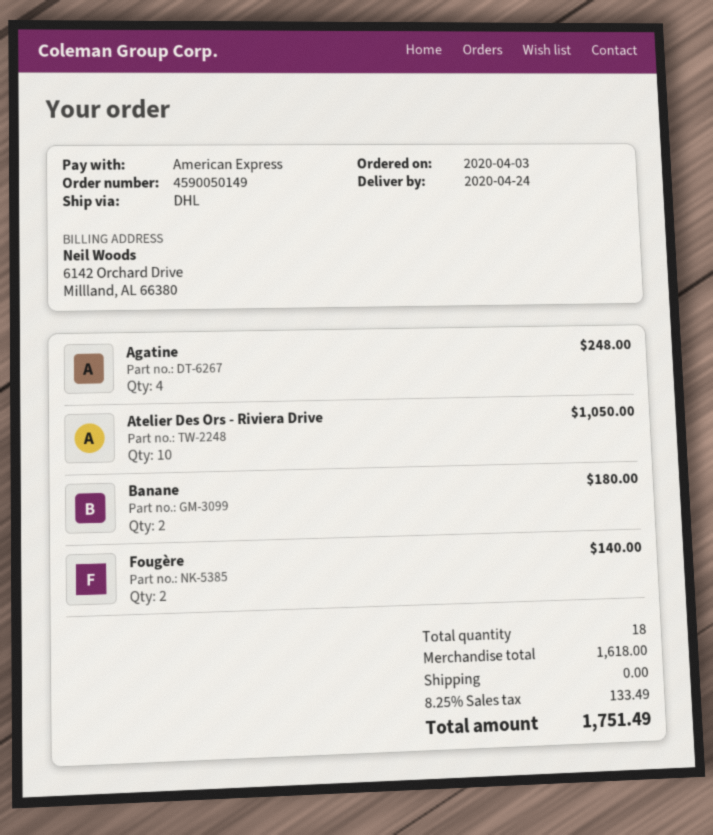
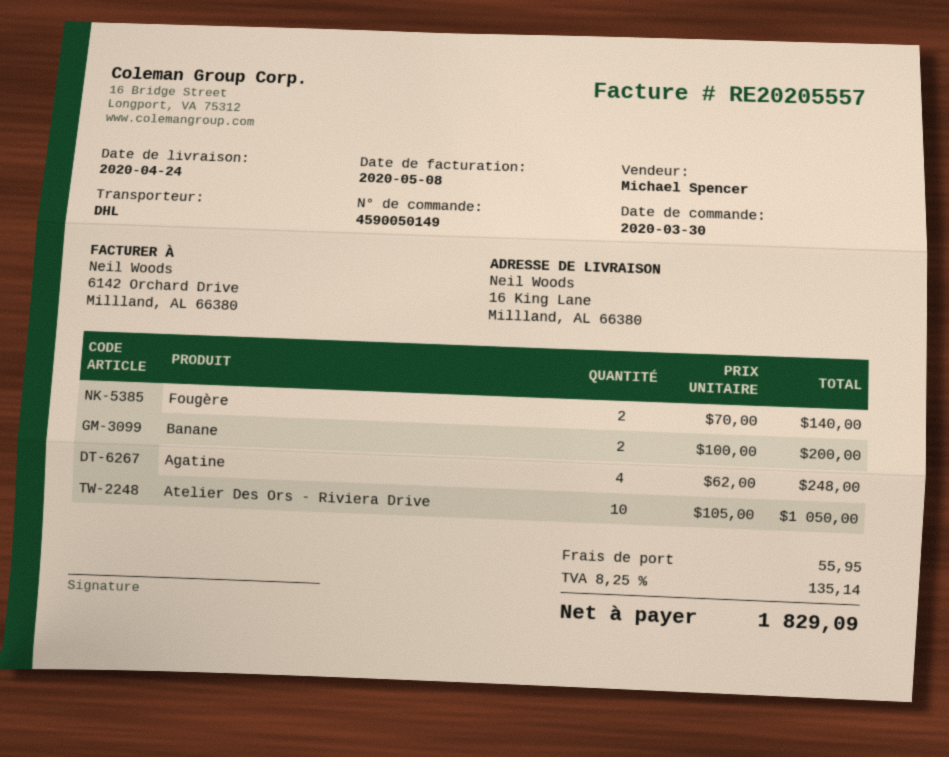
order date: 2020-04-03 -> 2020-03-30
Banane: 2 for 180.00 -> 2 for 200.00
shipping: 0.00 -> 55.95
tax: 8.25% = 133.49 -> 8.25% = 135.14
total: 1751.49 -> 1829.09

